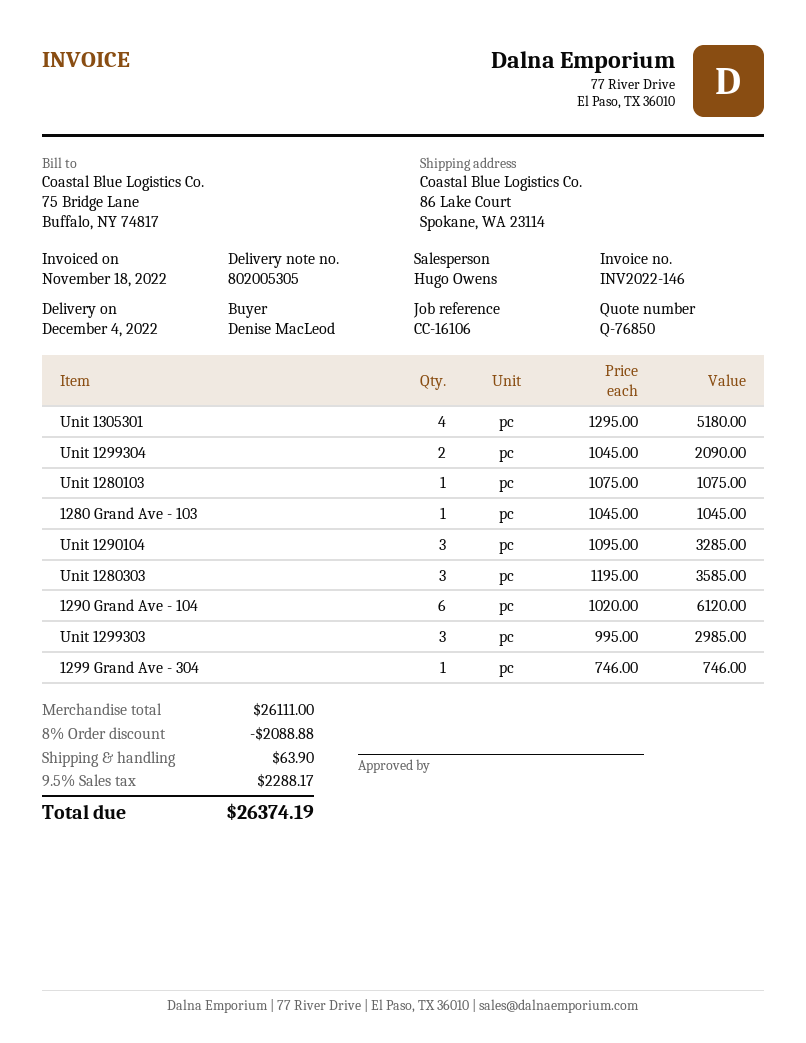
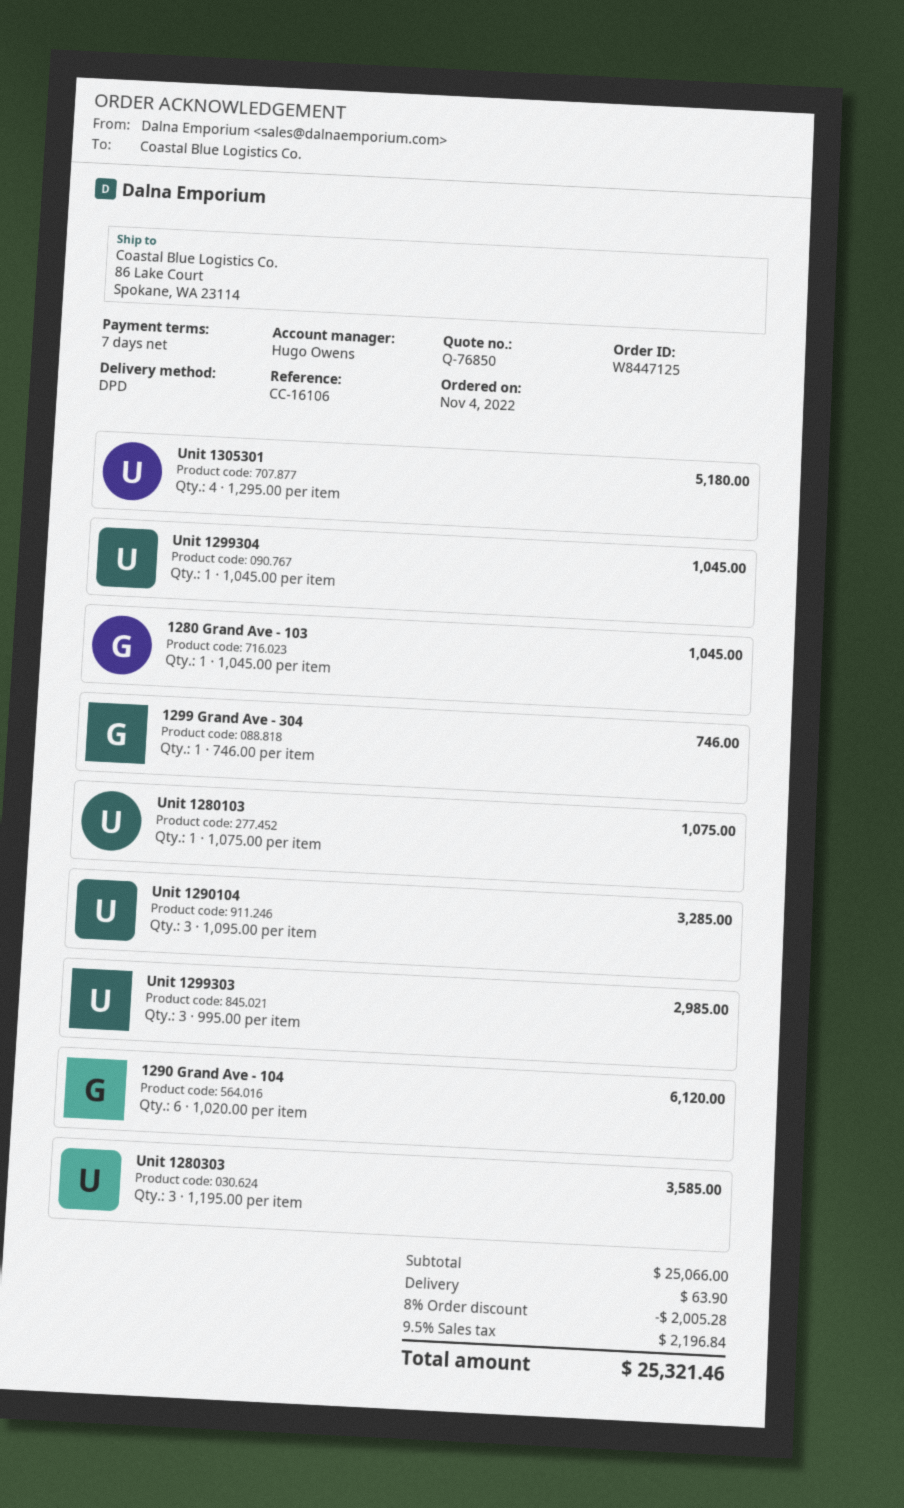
Unit 1299304: 2 x 1045.00 = 2090.00 -> 1 x 1045.00 = 1045.00
subtotal: 26111.00 -> 25066.00
discount: 8% = 2088.88 -> 8% = 2005.28
tax: 9.5% = 2288.17 -> 9.5% = 2196.84
total: 26374.19 -> 25321.46

